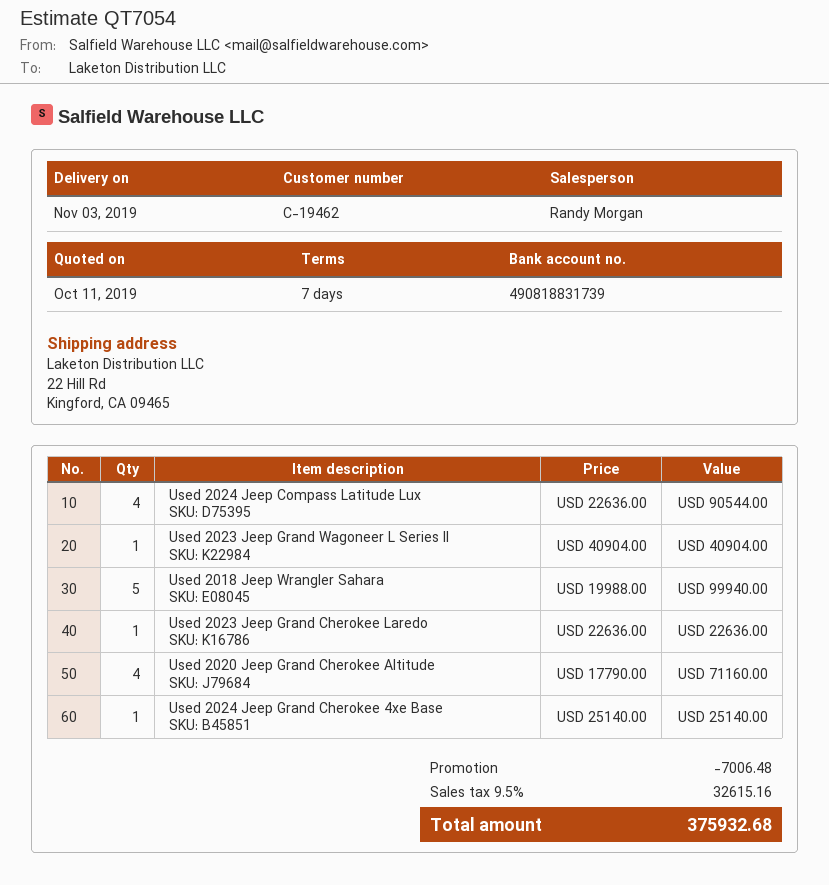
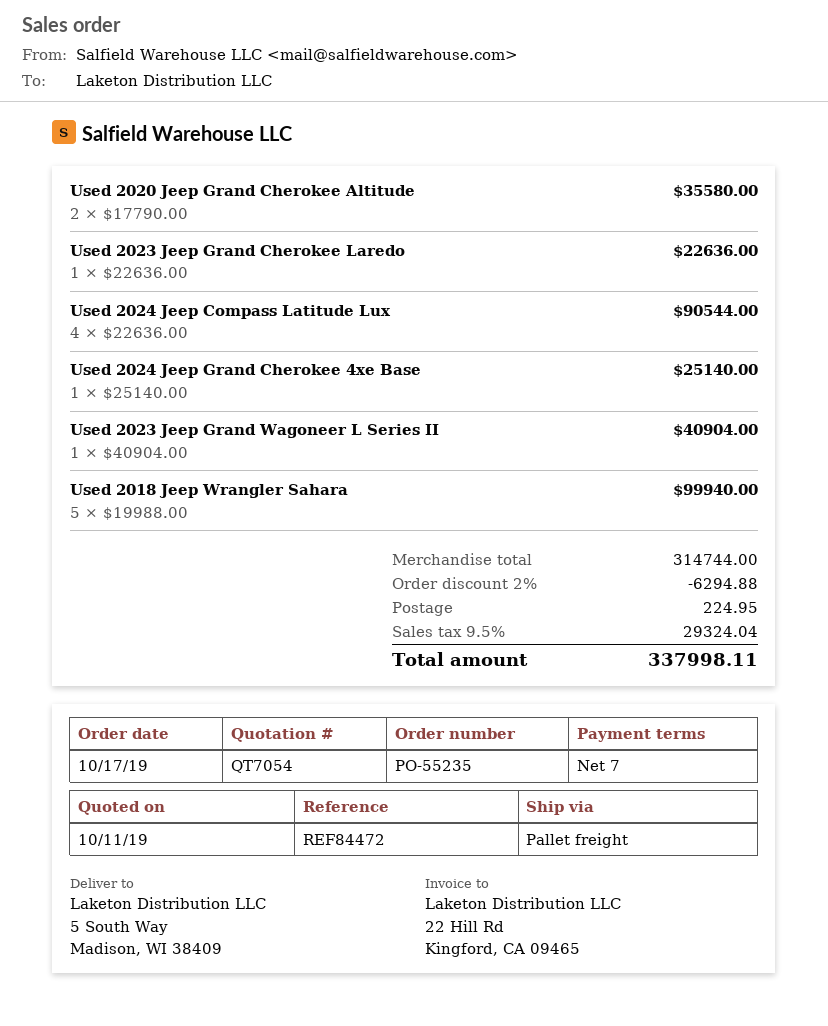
ship to: 22 Hill Rd, Kingford, CA 09465 -> 5 South Way, Madison, WI 38409
Used 2020 Jeep Grand Cherokee Altitude: 4 x 17790.00 = 71160.00 -> 2 x 17790.00 = 35580.00
discount: 7006.48 -> 6294.88
shipping: none -> 224.95
tax: 9.5% = 32615.16 -> 9.5% = 29324.04
total: 375932.68 -> 337998.11

